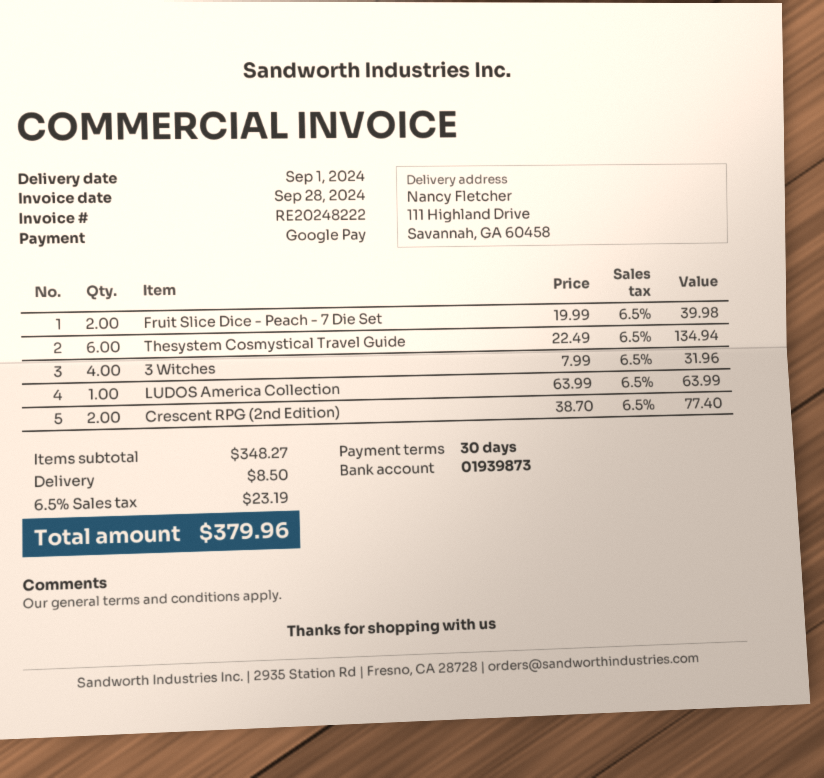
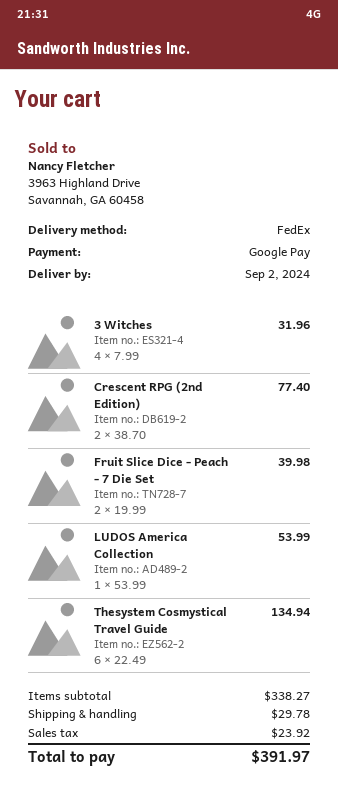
delivery date: 2024-09-01 -> 2024-09-02
LUDOS America Collection: 1 x 63.99 = 63.99 -> 1 x 53.99 = 53.99
subtotal: 348.27 -> 338.27
shipping: 8.50 -> 29.78
tax: 23.19 -> 23.92
total: 379.96 -> 391.97

